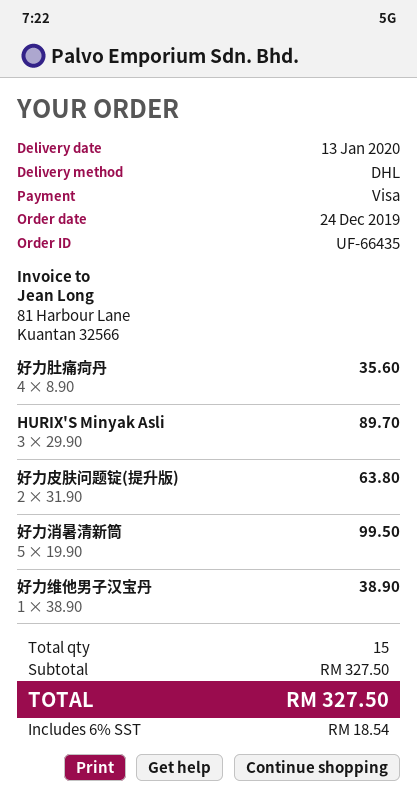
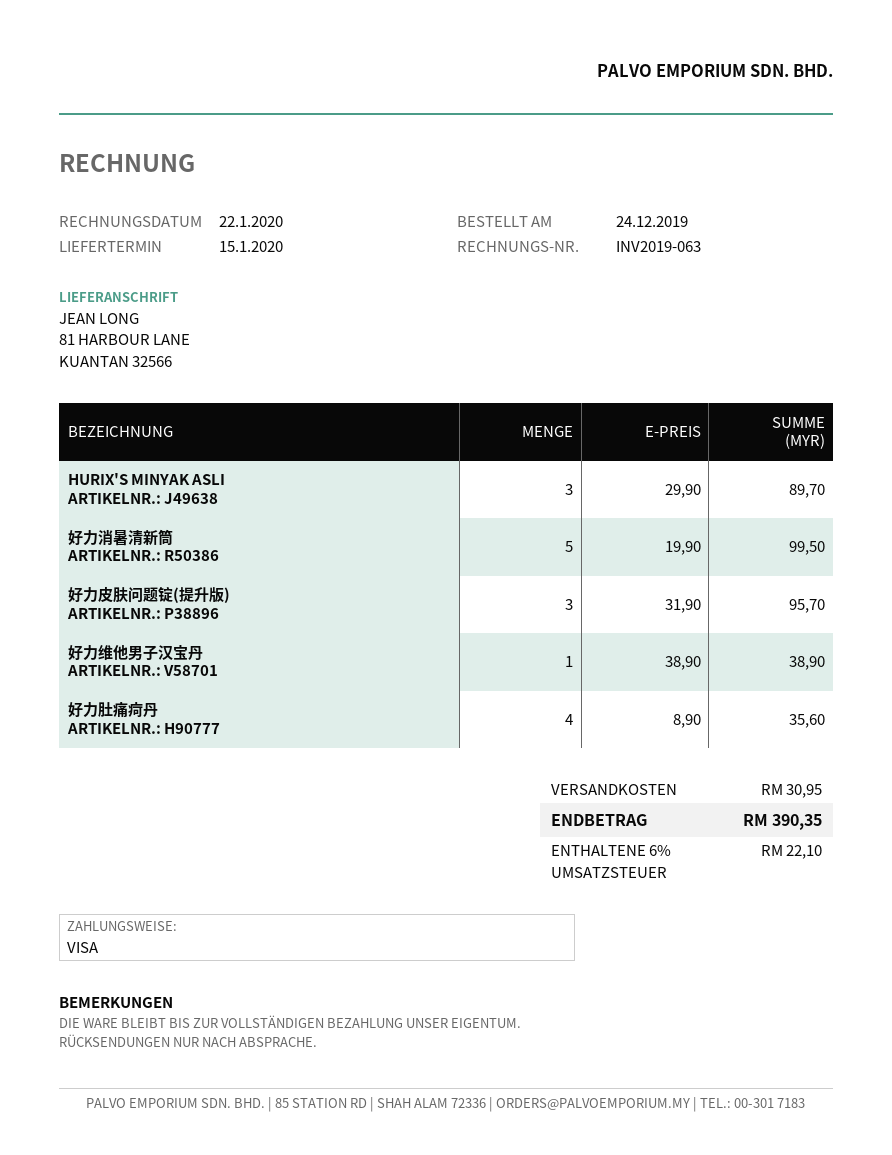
delivery date: 2020-01-13 -> 2020-01-15
好力皮肤问题锭(提升版): 2 x 31.90 = 63.80 -> 3 x 31.90 = 95.70
shipping: none -> 30.95
tax: 6% = 18.54 -> 6% = 22.10
total: 327.50 -> 390.35

